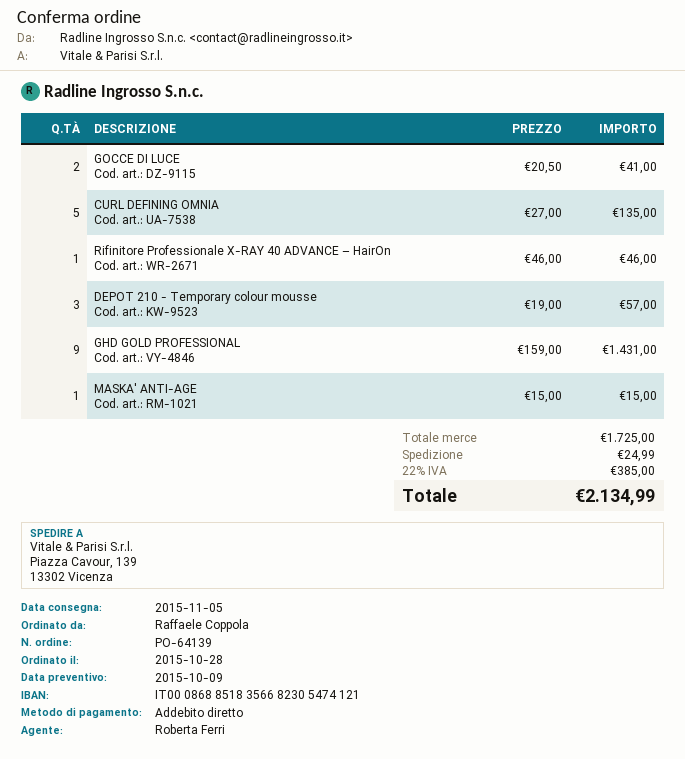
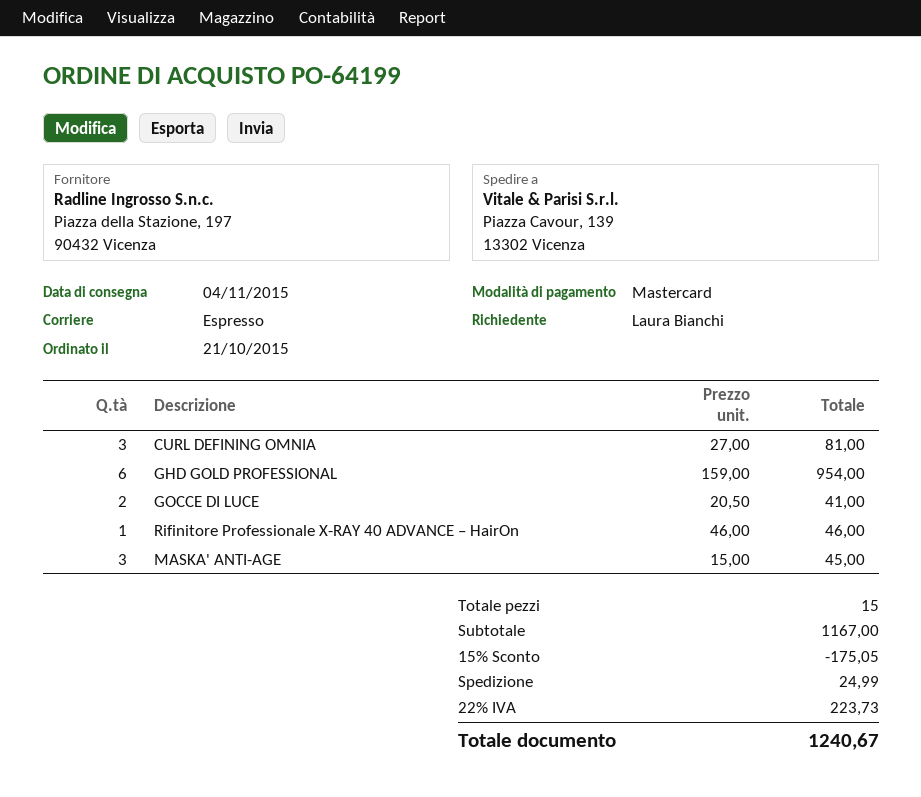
order number: PO-64139 -> PO-64199
order date: 2015-10-28 -> 2015-10-21
delivery date: 2015-11-05 -> 2015-11-04
ordered by: Raffaele Coppola -> Laura Bianchi
payment method: direct debit -> Mastercard
CURL DEFINING OMNIA: 5 x 27.00 = 135.00 -> 3 x 27.00 = 81.00
DEPOT 210 - Temporary colour mousse: 3 x 19.00 = 57.00 -> none
GHD GOLD PROFESSIONAL: 9 x 159.00 = 1431.00 -> 6 x 159.00 = 954.00
MASKA' ANTI-AGE: 1 x 15.00 = 15.00 -> 3 x 15.00 = 45.00
subtotal: 1725.00 -> 1167.00
discount: none -> 15% = 175.05
tax: 22% = 385.00 -> 22% = 223.73
total: 2134.99 -> 1240.67

